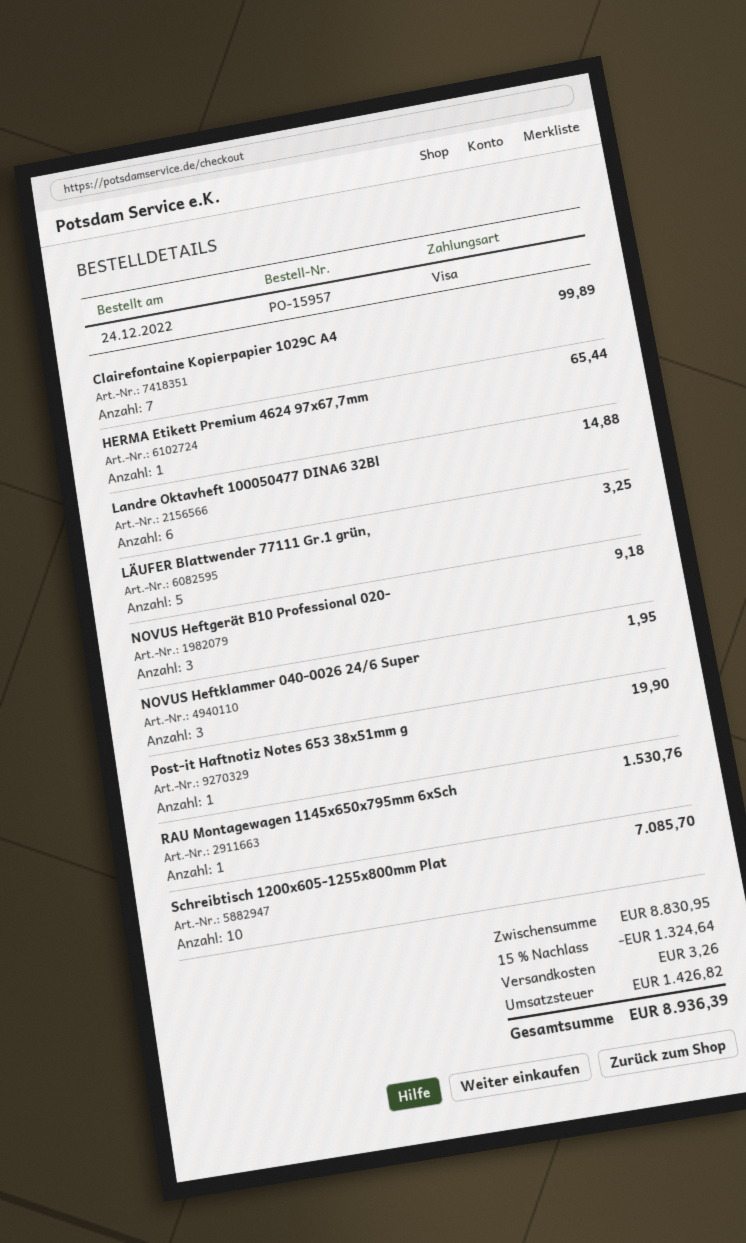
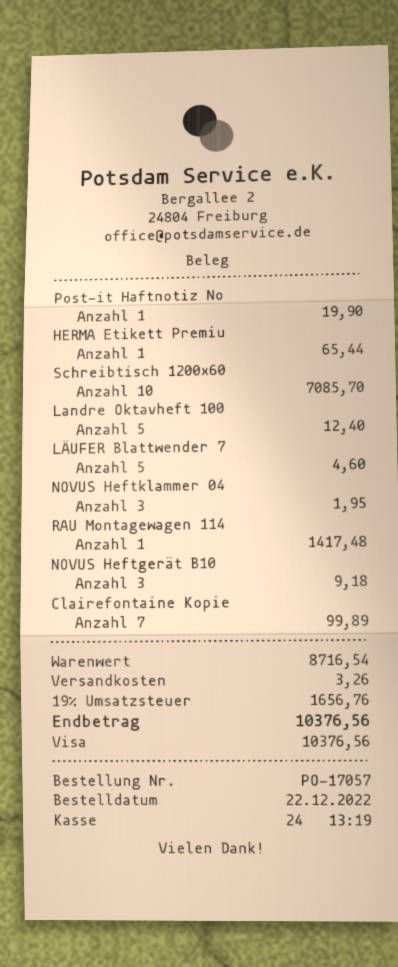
order number: PO-15957 -> PO-17057
order date: 2022-12-24 -> 2022-12-22
Landre Oktavheft 100050477 DINA6 32Bl: 6 for 14.88 -> 5 for 12.40
LÄUFER Blattwender 77111 Gr.1 grün,: 5 for 3.25 -> 5 for 4.60
RAU Montagewagen 1145x650x795mm 6xSch: 1 for 1530.76 -> 1 for 1417.48
subtotal: 8830.95 -> 8716.54
discount: 15% = 1324.64 -> none
tax: 1426.82 -> 1656.76
total: 8936.39 -> 10376.56

